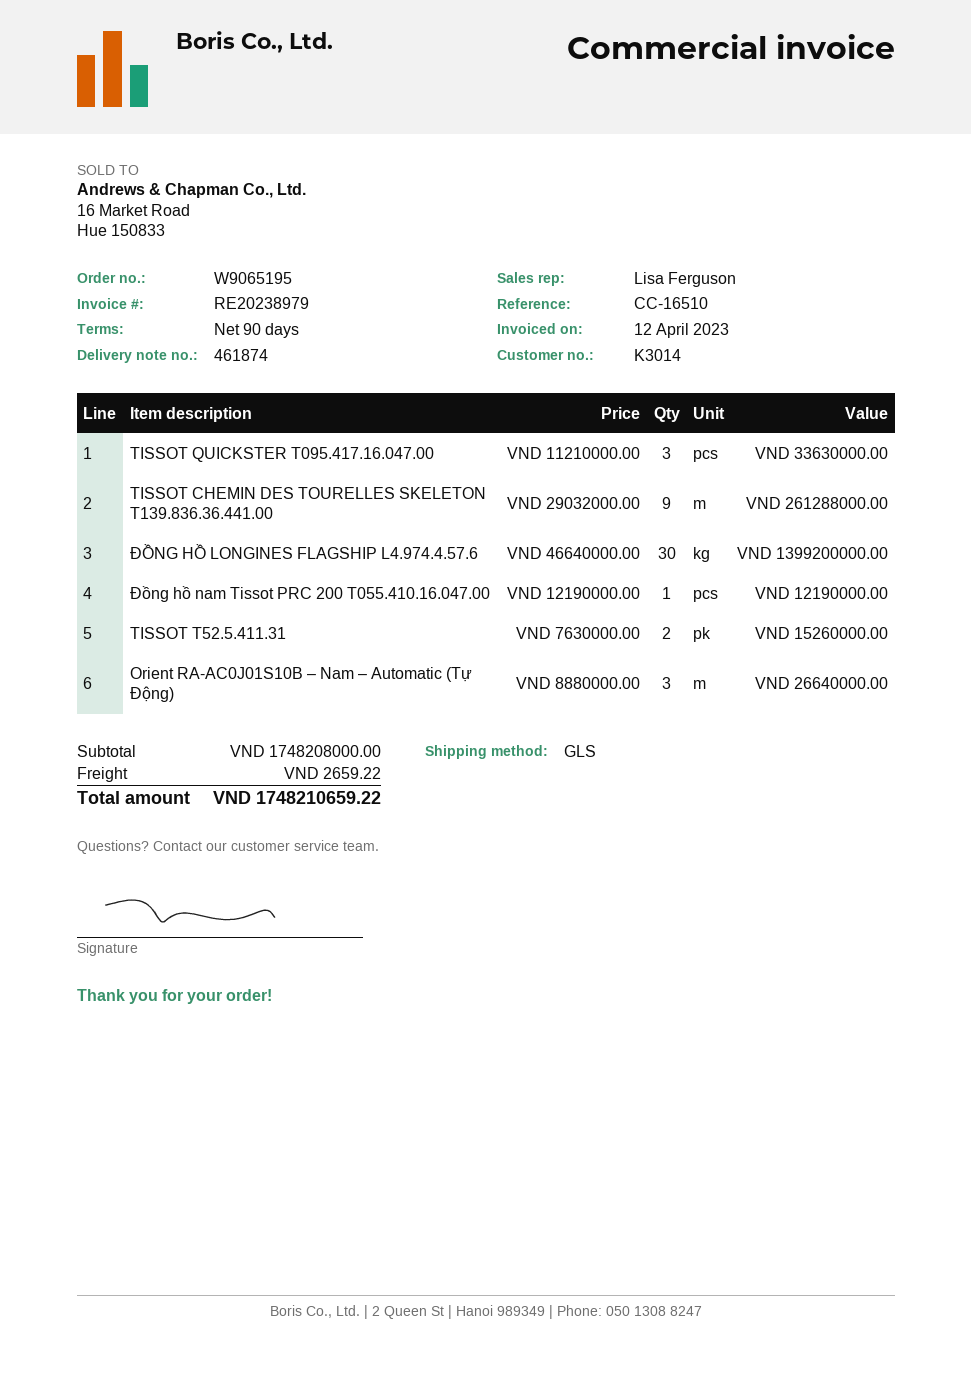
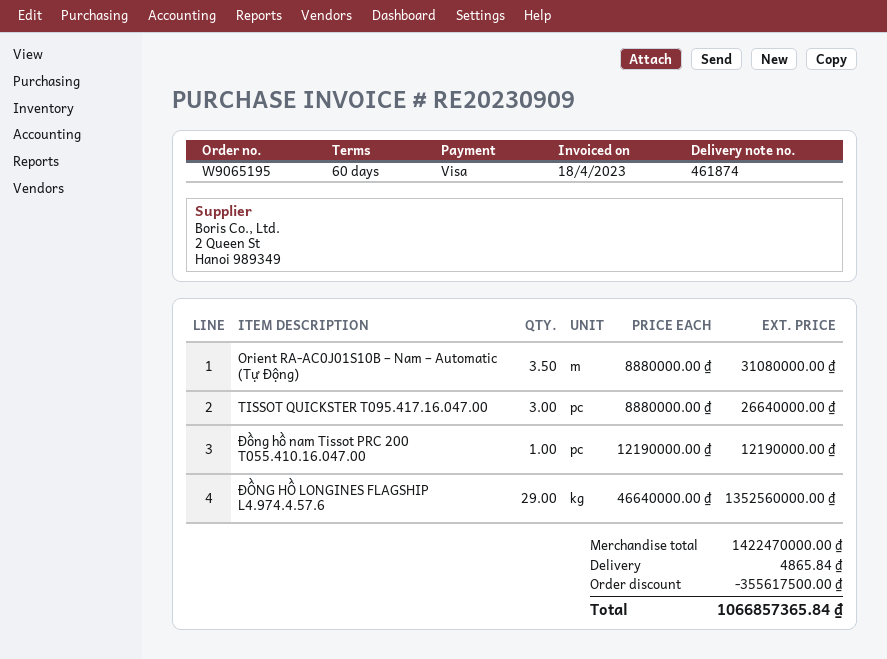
invoice number: RE20238979 -> RE20230909
invoice date: 2023-04-12 -> 2023-04-18
payment terms: 90 days -> 60 days
TISSOT QUICKSTER T095.417.16.047.00: 3 x 11210000.00 = 33630000.00 -> 3 x 8880000.00 = 26640000.00
TISSOT CHEMIN DES TOURELLES SKELETON T139.836.36.441.00: 9 x 29032000.00 = 261288000.00 -> none
ĐỒNG HỒ LONGINES FLAGSHIP L4.974.4.57.6: 30 x 46640000.00 = 1399200000.00 -> 29 x 46640000.00 = 1352560000.00
TISSOT T52.5.411.31: 2 x 7630000.00 = 15260000.00 -> none
Orient RA-AC0J01S10B – Nam – Automatic (Tự Động): 3 x 8880000.00 = 26640000.00 -> 3.5 x 8880000.00 = 31080000.00
subtotal: 1748208000.00 -> 1422470000.00
discount: none -> 355617500.00
shipping: 2659.22 -> 4865.84
total: 1748210659.22 -> 1066857365.84

